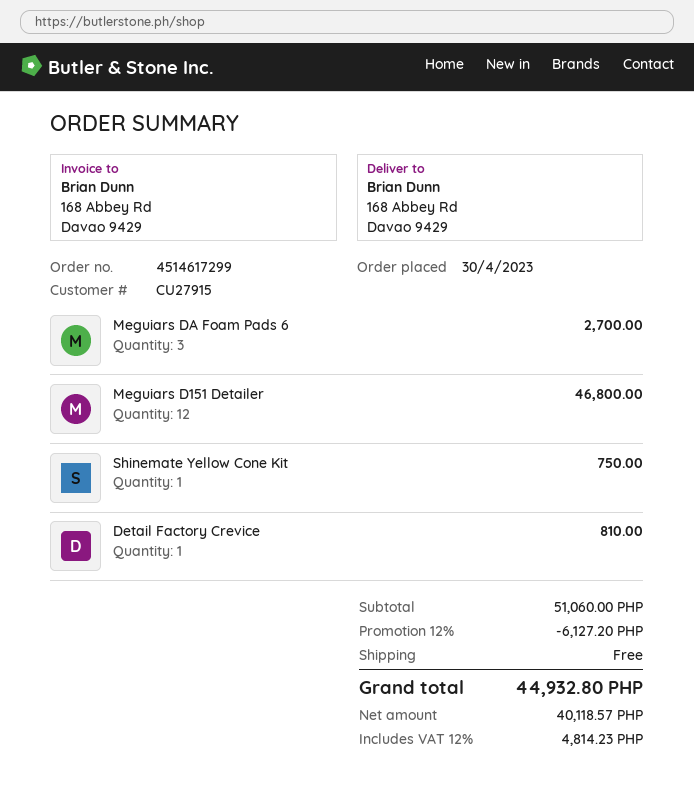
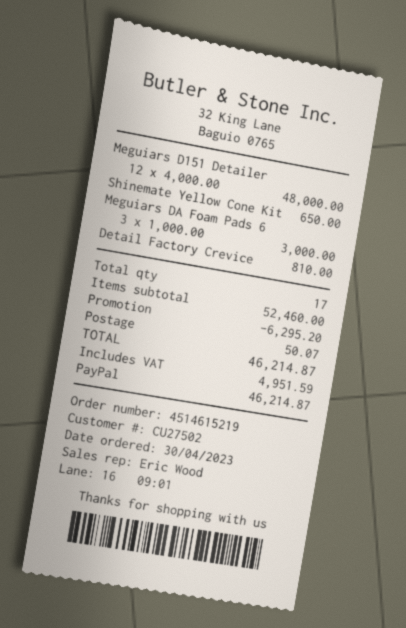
order number: 4514617299 -> 4514615219
customer number: CU27915 -> CU27502
Meguiars DA Foam Pads 6: 3 for 2700.00 -> 3 for 3000.00
Meguiars D151 Detailer: 12 for 46800.00 -> 12 for 48000.00
Shinemate Yellow Cone Kit: 1 for 750.00 -> 1 for 650.00
subtotal: 51060.00 -> 52460.00
discount: 6127.20 -> 6295.20
shipping: 0.00 -> 50.07
tax: 4814.23 -> 4951.59
total: 44932.80 -> 46214.87

